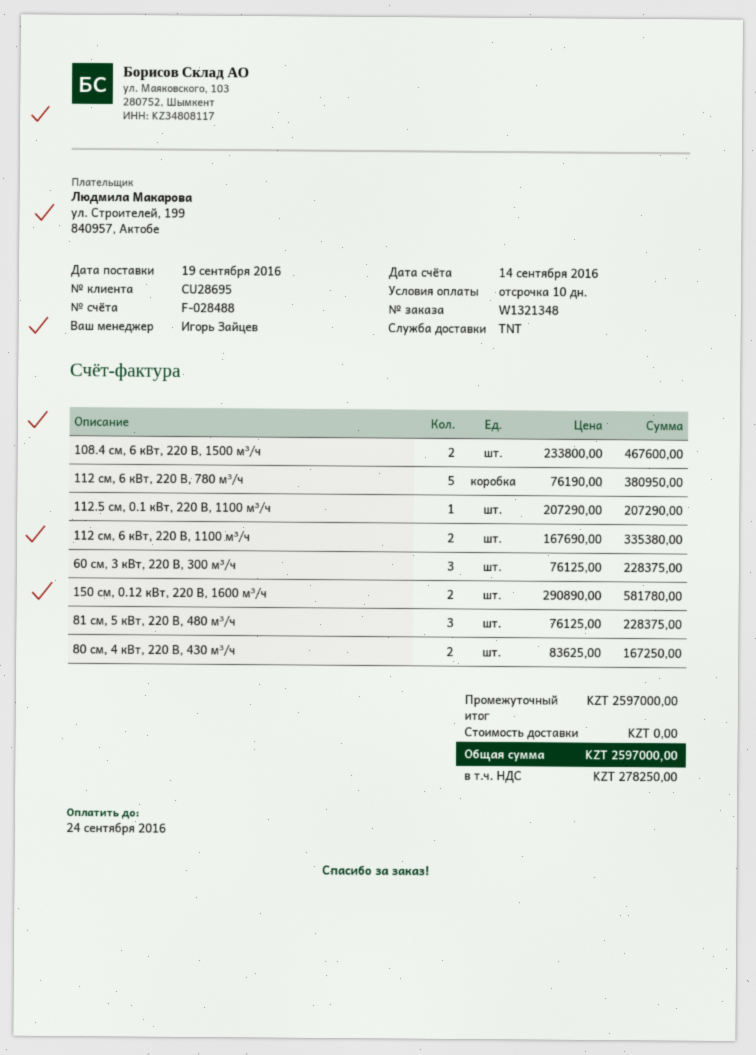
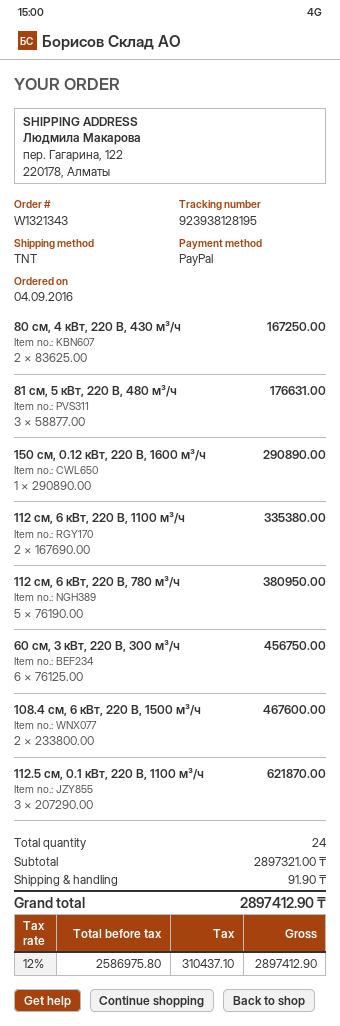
order number: W1321348 -> W1321343
112.5 см, 0.1 кВт, 220 В, 1100 м³/ч: 1 x 207290.00 = 207290.00 -> 3 x 207290.00 = 621870.00
60 см, 3 кВт, 220 В, 300 м³/ч: 3 x 76125.00 = 228375.00 -> 6 x 76125.00 = 456750.00
150 см, 0.12 кВт, 220 В, 1600 м³/ч: 2 x 290890.00 = 581780.00 -> 1 x 290890.00 = 290890.00
81 см, 5 кВт, 220 В, 480 м³/ч: 3 x 76125.00 = 228375.00 -> 3 x 58877.00 = 176631.00
subtotal: 2597000.00 -> 2897321.00
shipping: 0.00 -> 91.90
tax: 278250.00 -> 310437.10
total: 2597000.00 -> 2897412.90

